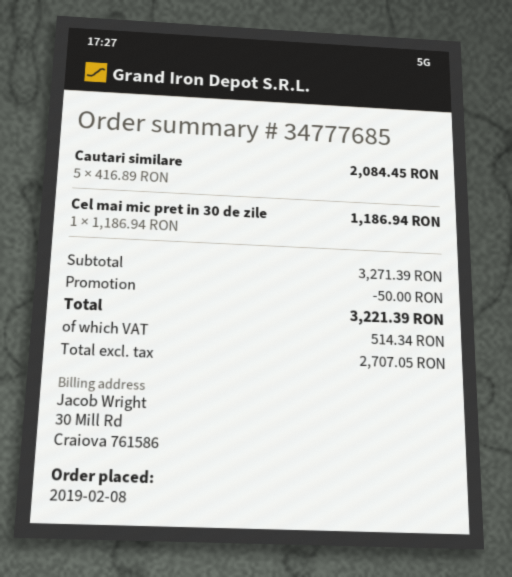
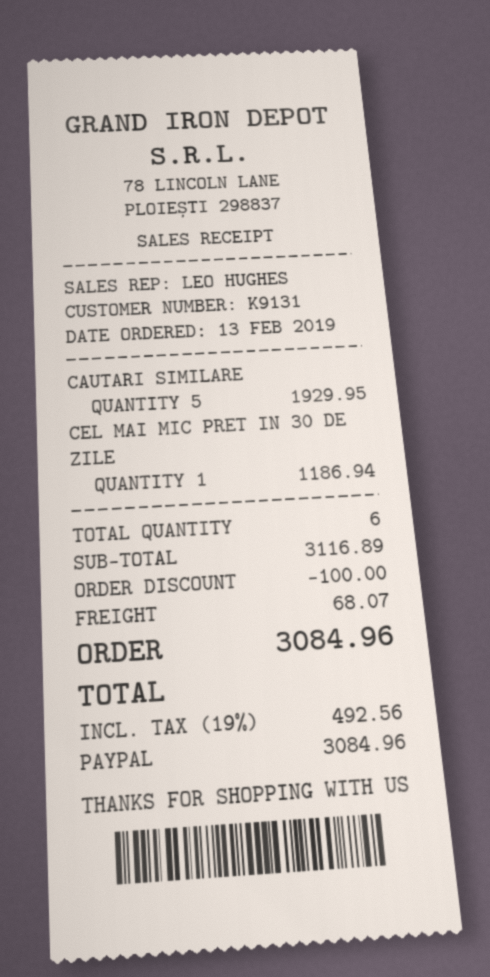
order date: 2019-02-08 -> 2019-02-13
Cautari similare: 5 for 2084.45 -> 5 for 1929.95
subtotal: 3271.39 -> 3116.89
discount: 50.00 -> 100.00
shipping: none -> 68.07
tax: 514.34 -> 492.56
total: 3221.39 -> 3084.96

